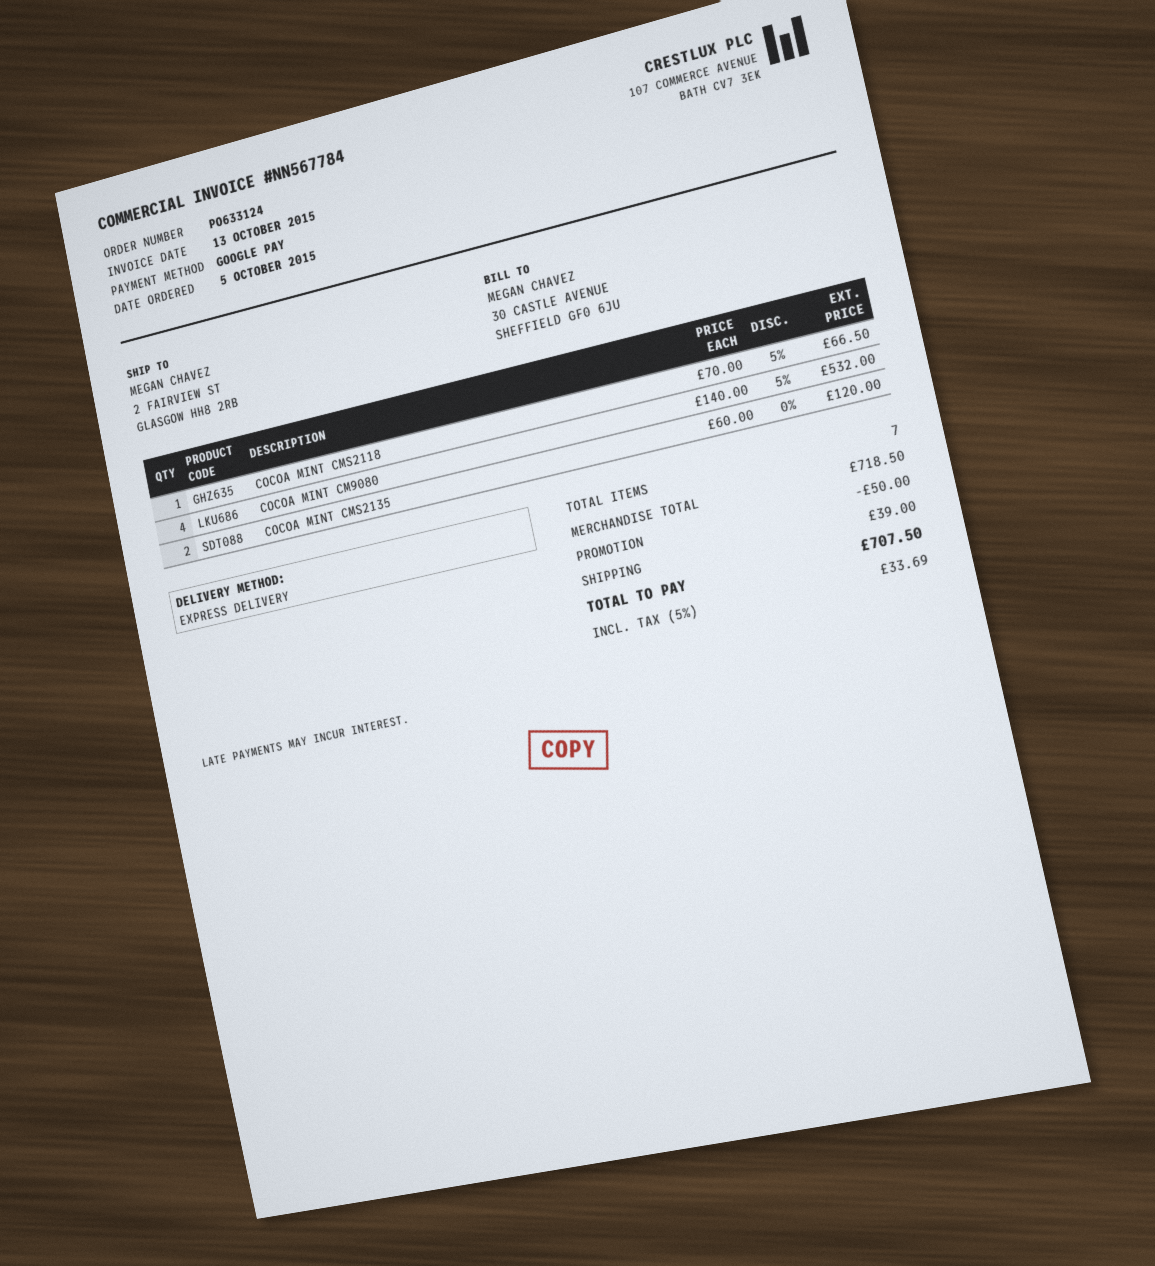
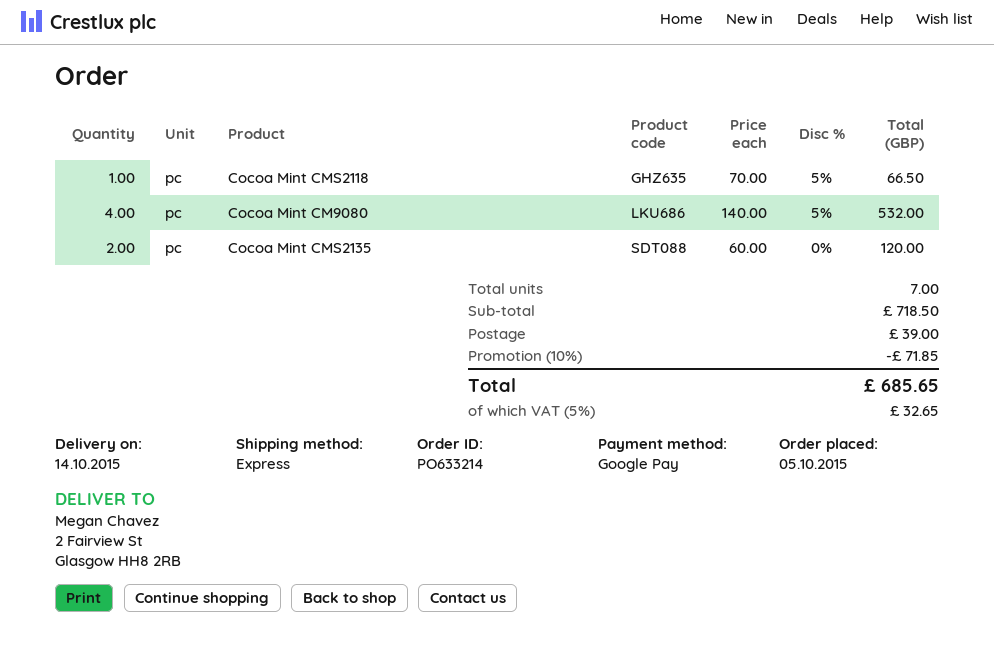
order number: PO633124 -> PO633214
discount: 50.00 -> 71.85
tax: 5% = 33.69 -> 5% = 32.65
total: 707.50 -> 685.65

